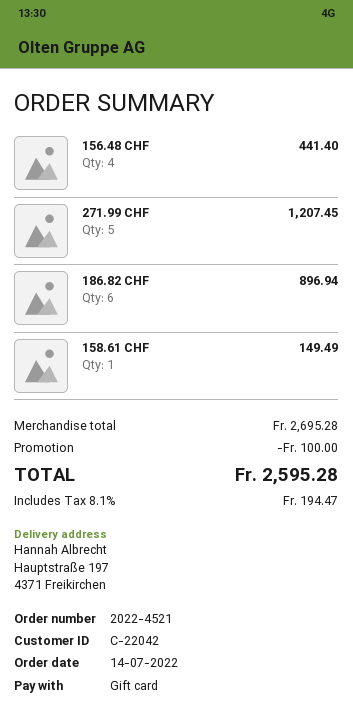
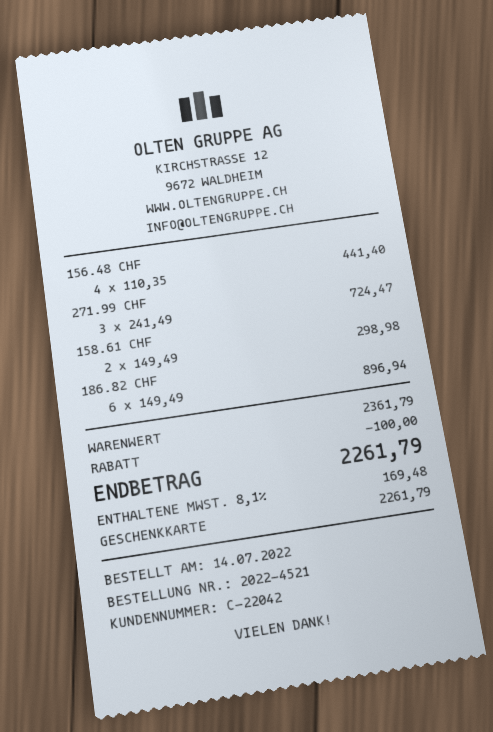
271.99 CHF: 5 for 1207.45 -> 3 for 724.47
158.61 CHF: 1 for 149.49 -> 2 for 298.98
subtotal: 2695.28 -> 2361.79
tax: 8.1% = 194.47 -> 8.1% = 169.48
total: 2595.28 -> 2261.79

